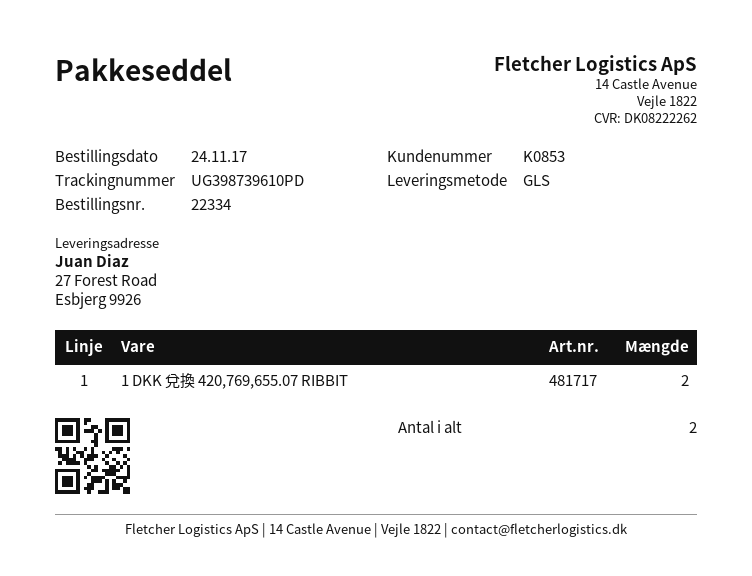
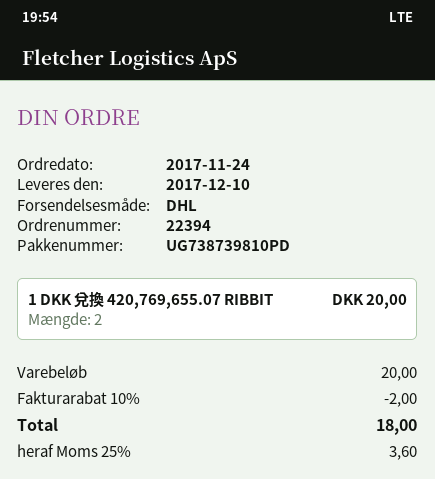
order number: 22334 -> 22394
shipping method: GLS -> DHL
tracking number: UG398739610PD -> UG738739810PD

